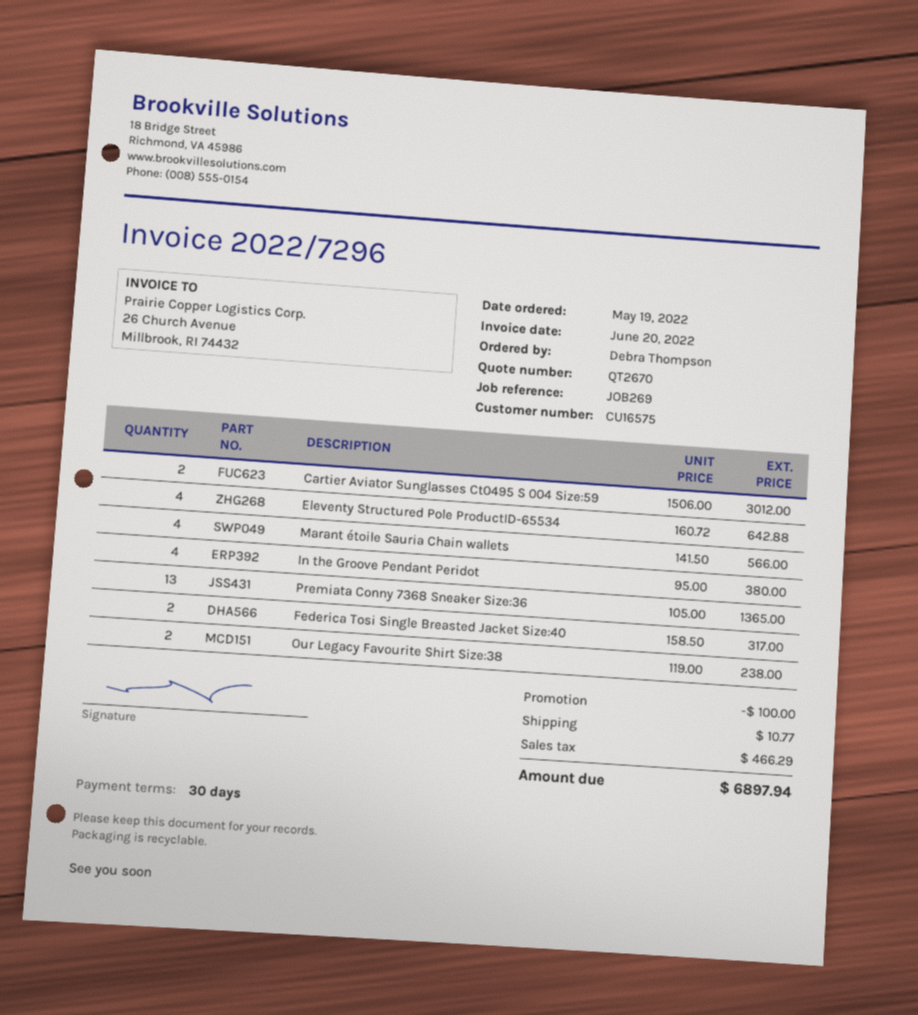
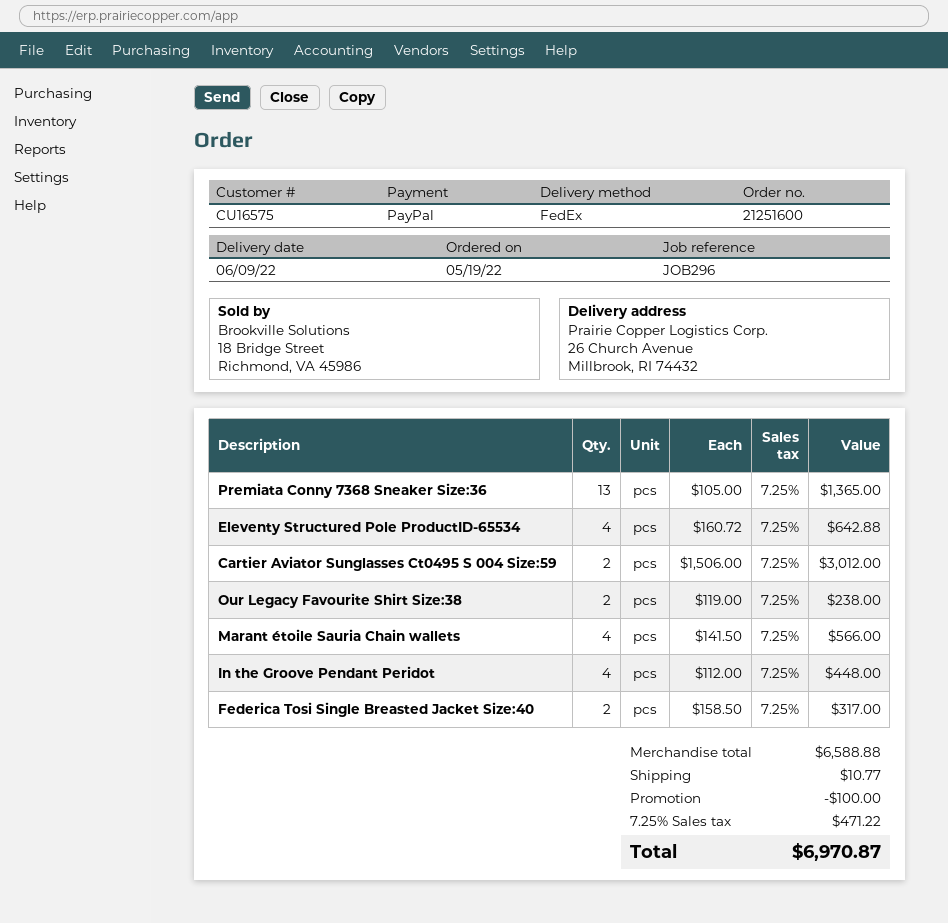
reference: JOB269 -> JOB296
In the Groove Pendant Peridot: 4 x 95.00 = 380.00 -> 4 x 112.00 = 448.00
tax: 466.29 -> 471.22
total: 6897.94 -> 6970.87

